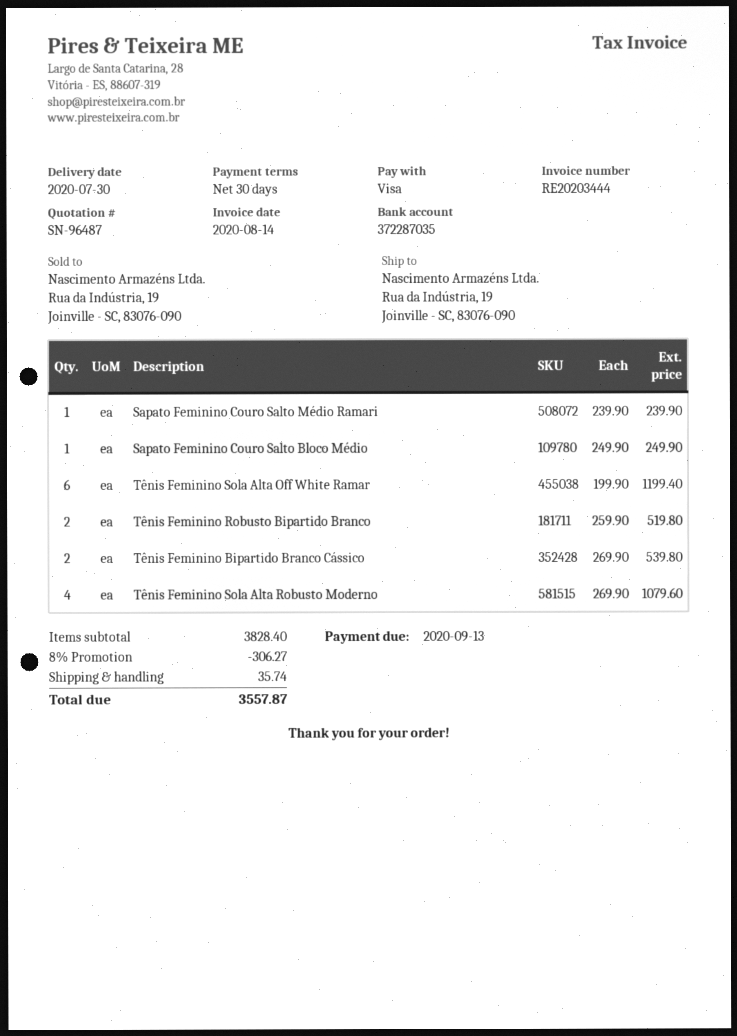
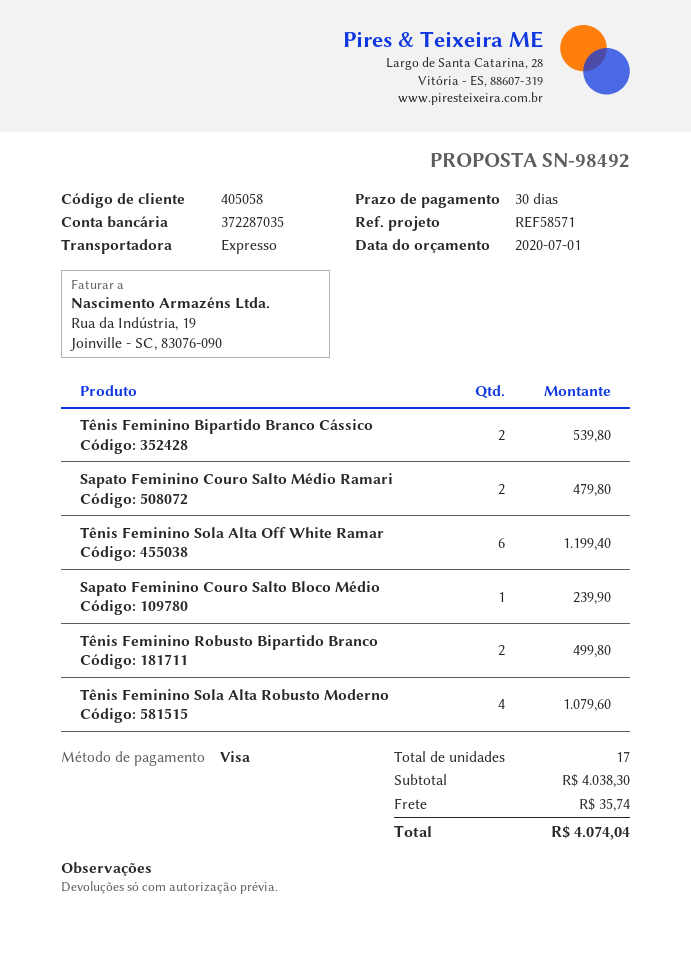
quote number: SN-96487 -> SN-98492
Sapato Feminino Couro Salto Médio Ramari: 1 for 239.90 -> 2 for 479.80
Sapato Feminino Couro Salto Bloco Médio: 1 for 249.90 -> 1 for 239.90
Tênis Feminino Robusto Bipartido Branco: 2 for 519.80 -> 2 for 499.80
subtotal: 3828.40 -> 4038.30
discount: 8% = 306.27 -> none
total: 3557.87 -> 4074.04

